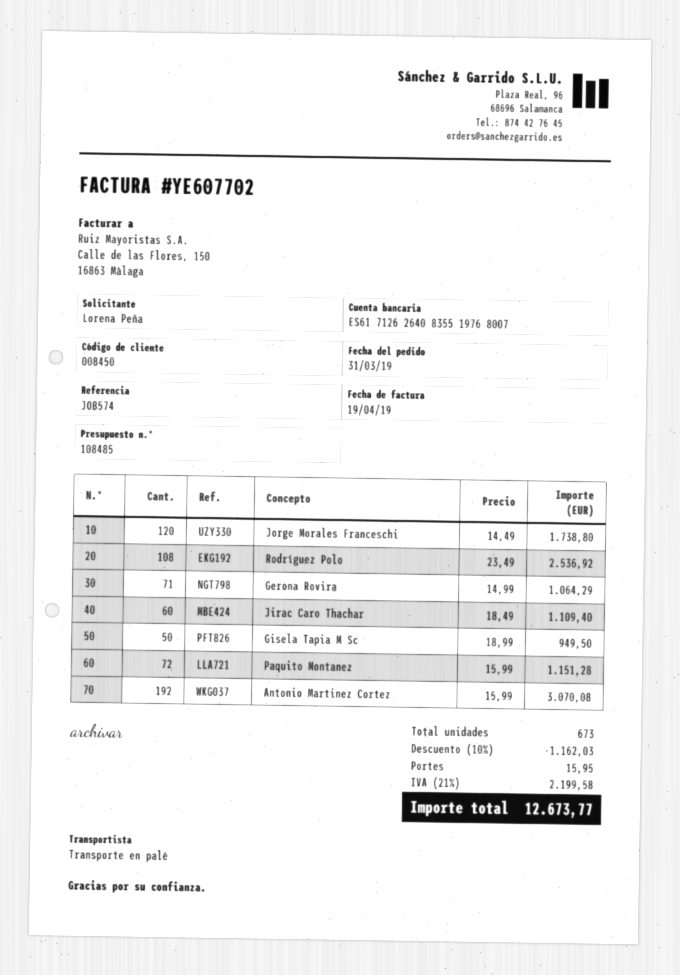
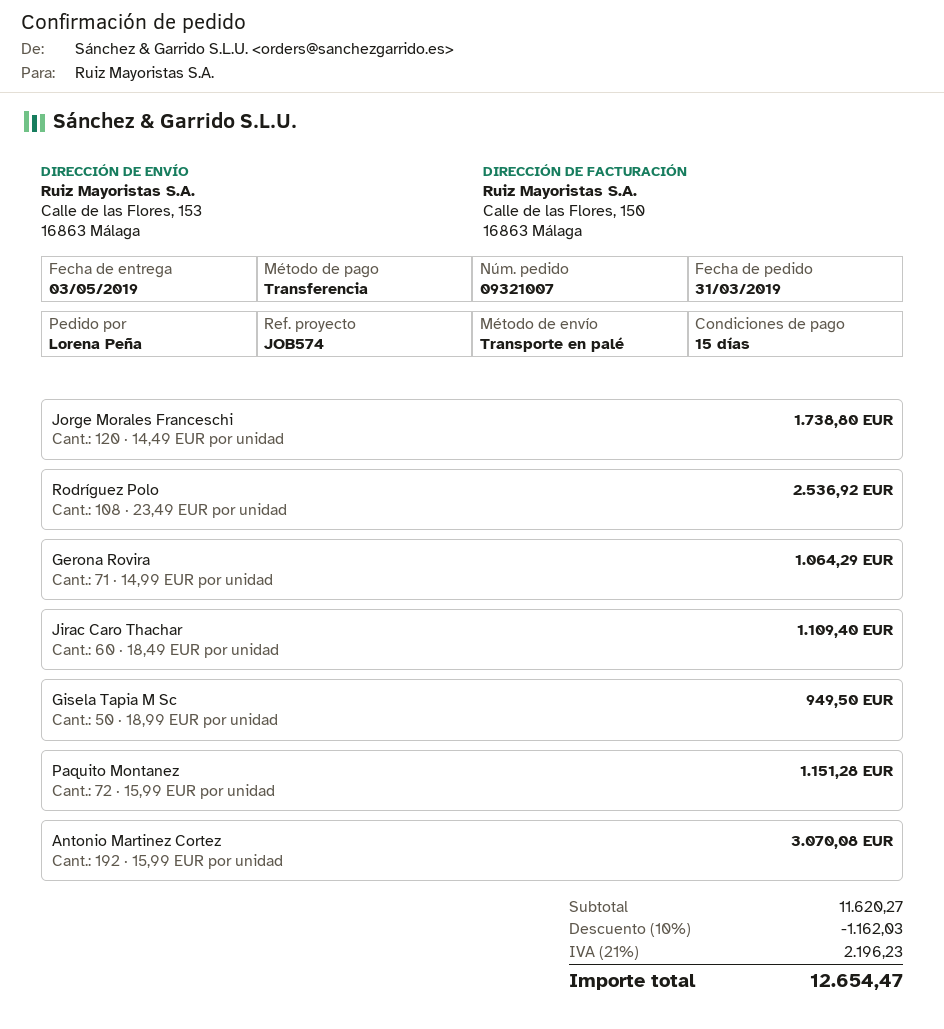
shipping: 15.95 -> none
tax: 21% = 2199.58 -> 21% = 2196.23
total: 12673.77 -> 12654.47

